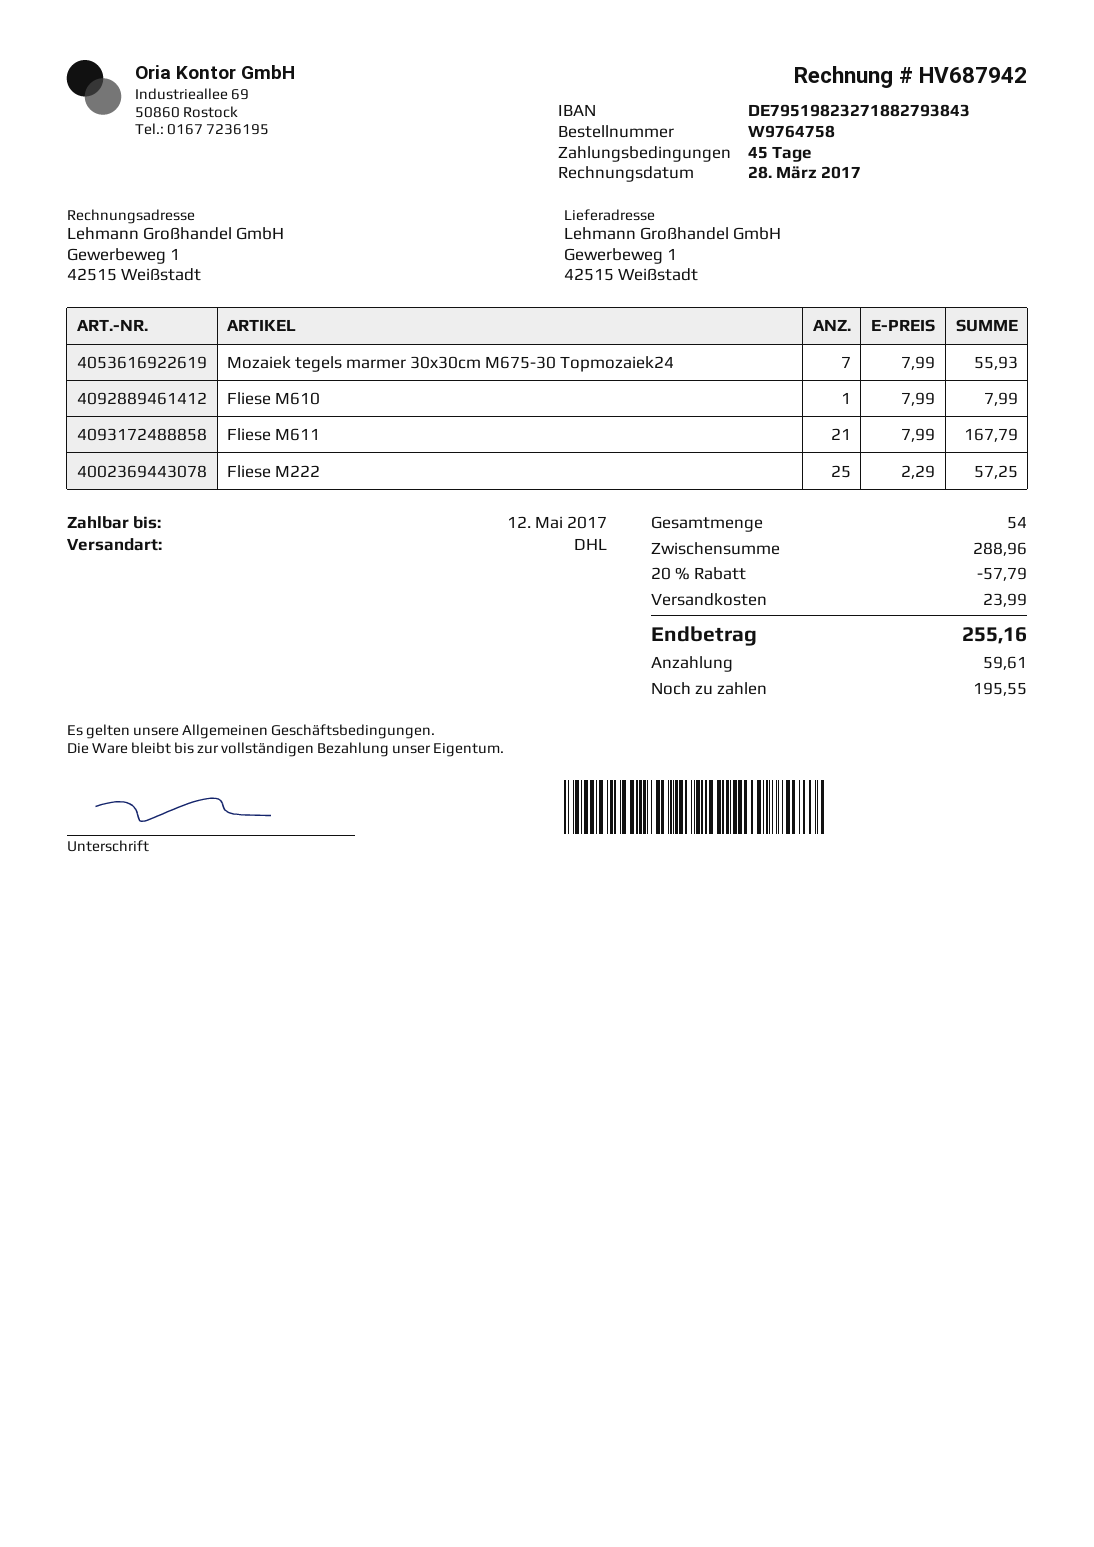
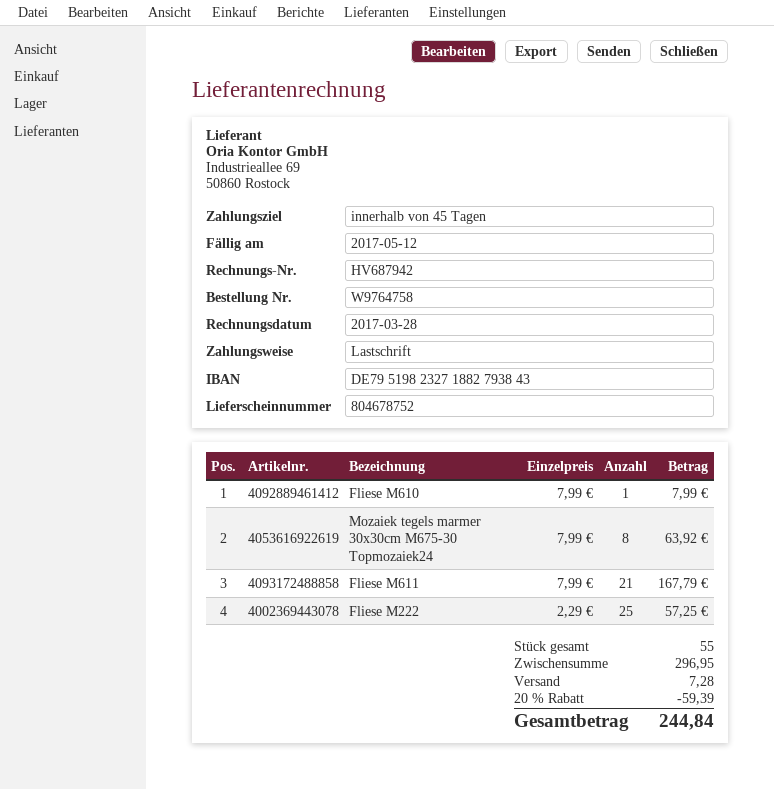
Mozaiek tegels marmer 30x30cm M675-30 Topmozaiek24: 7 x 7.99 = 55.93 -> 8 x 7.99 = 63.92
total quantity: 54 -> 55
subtotal: 288.96 -> 296.95
discount: 20% = 57.79 -> 20% = 59.39
shipping: 23.99 -> 7.28
total: 255.16 -> 244.84

